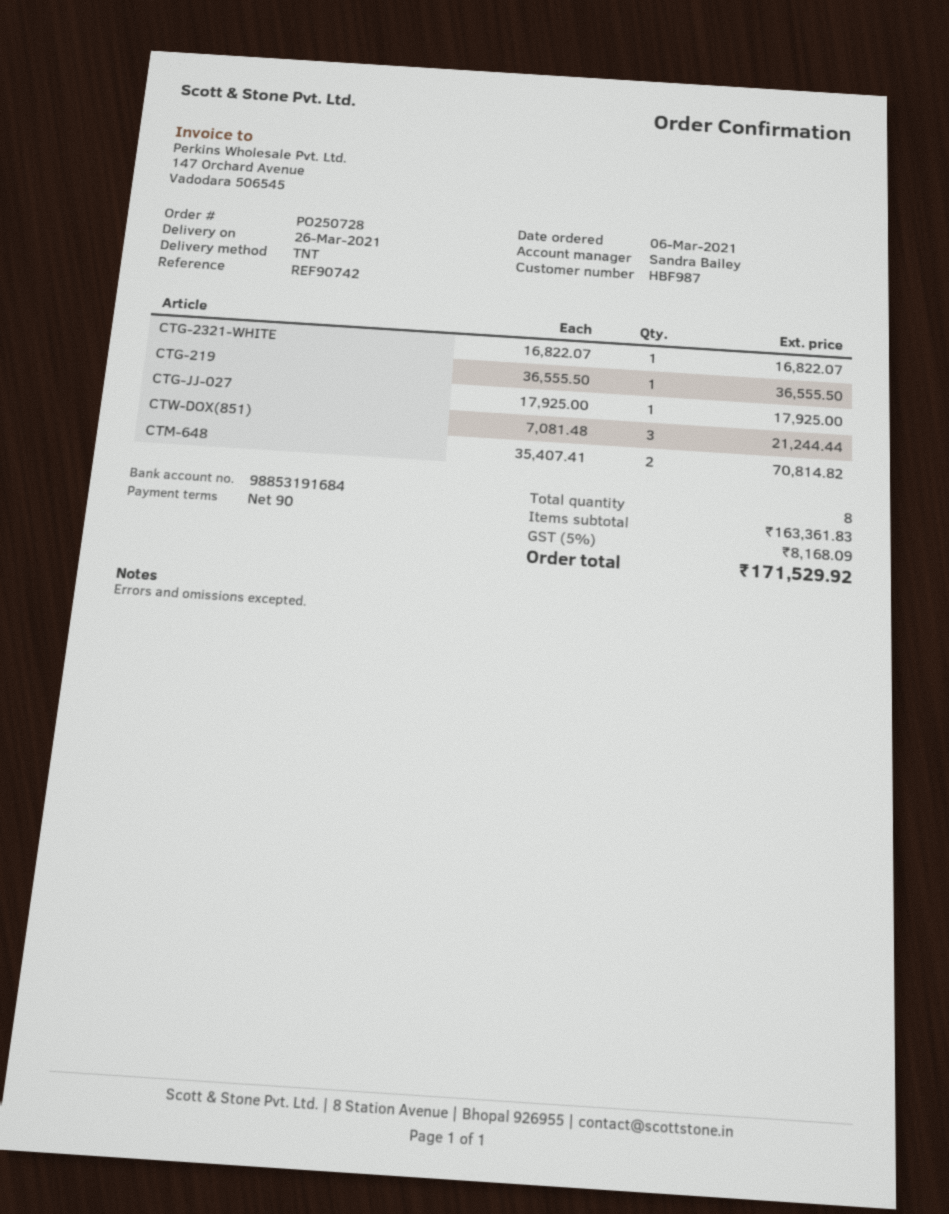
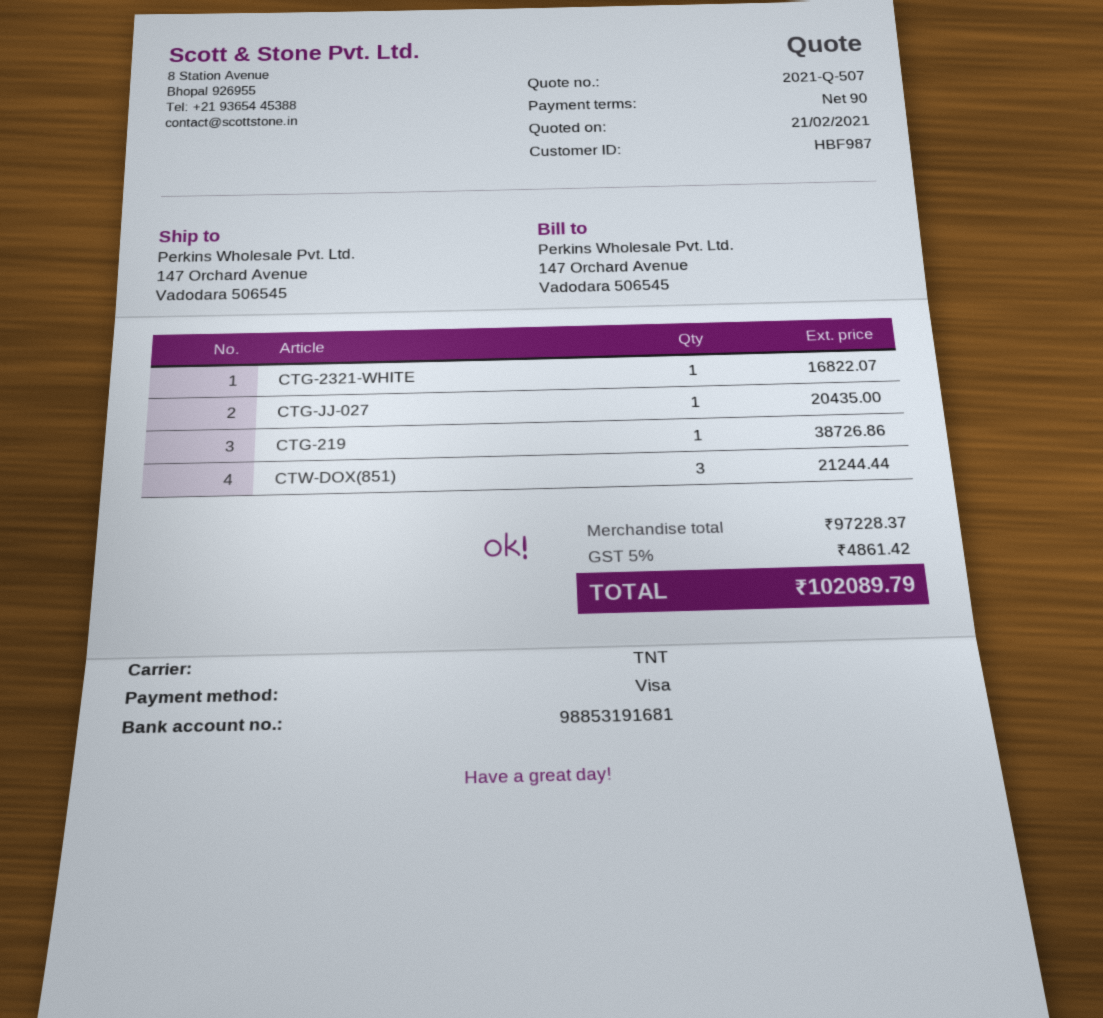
bank account: 98853191684 -> 98853191681
CTG-219: 1 for 36555.50 -> 1 for 38726.86
CTG-JJ-027: 1 for 17925.00 -> 1 for 20435.00
CTM-648: 2 for 70814.82 -> none
subtotal: 163361.83 -> 97228.37
tax: 5% = 8168.09 -> 5% = 4861.42
total: 171529.92 -> 102089.79

